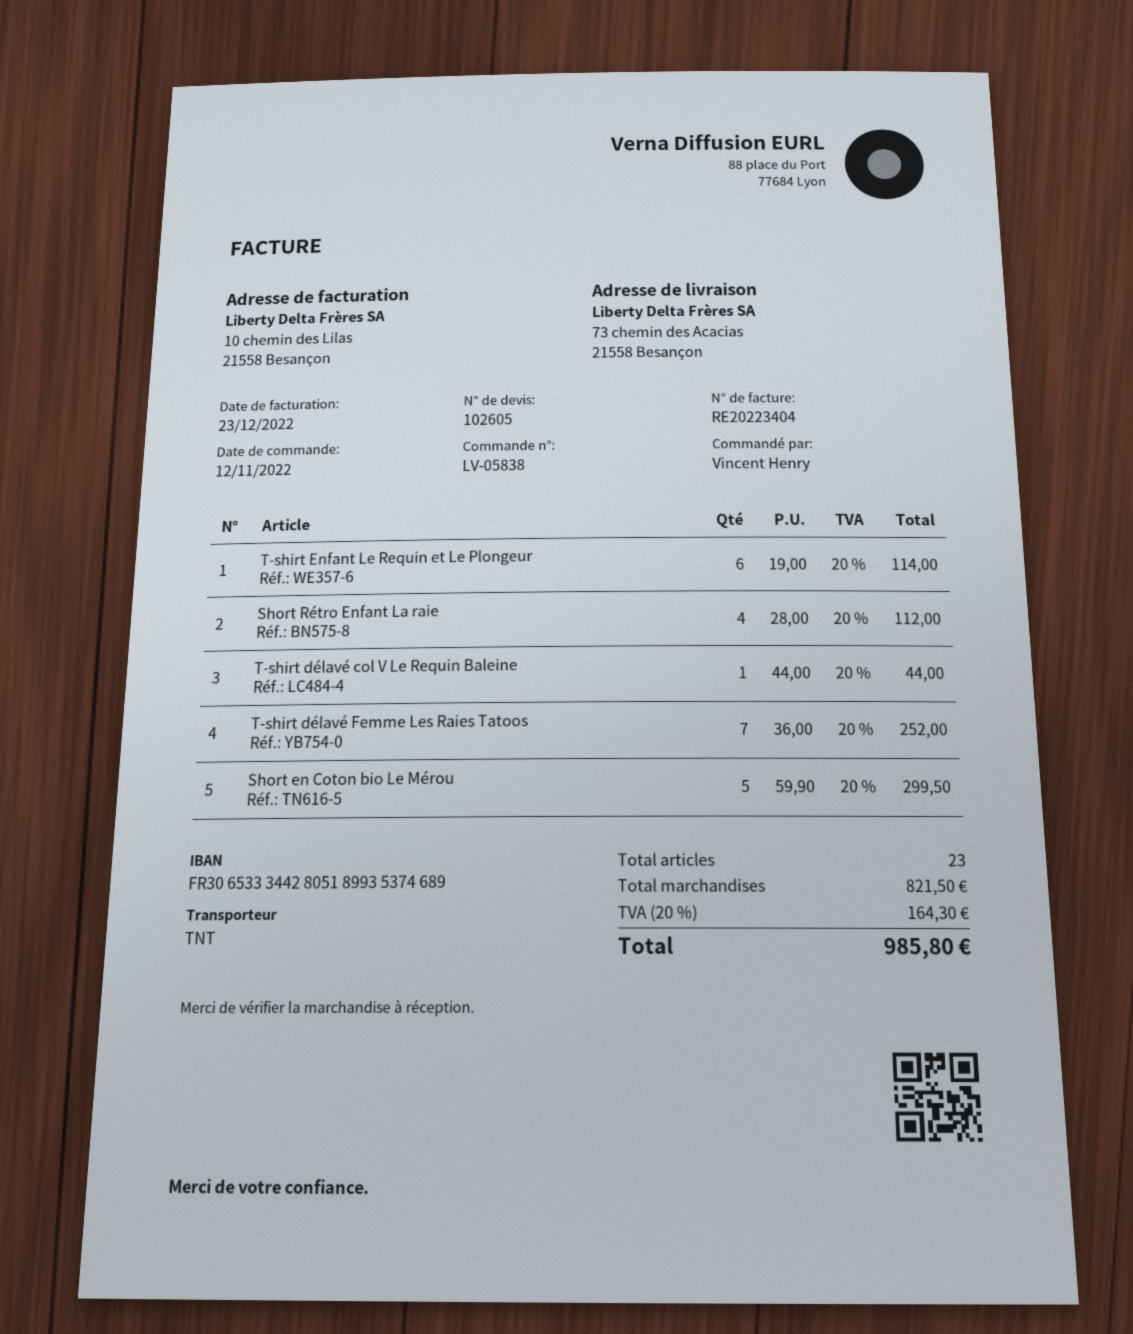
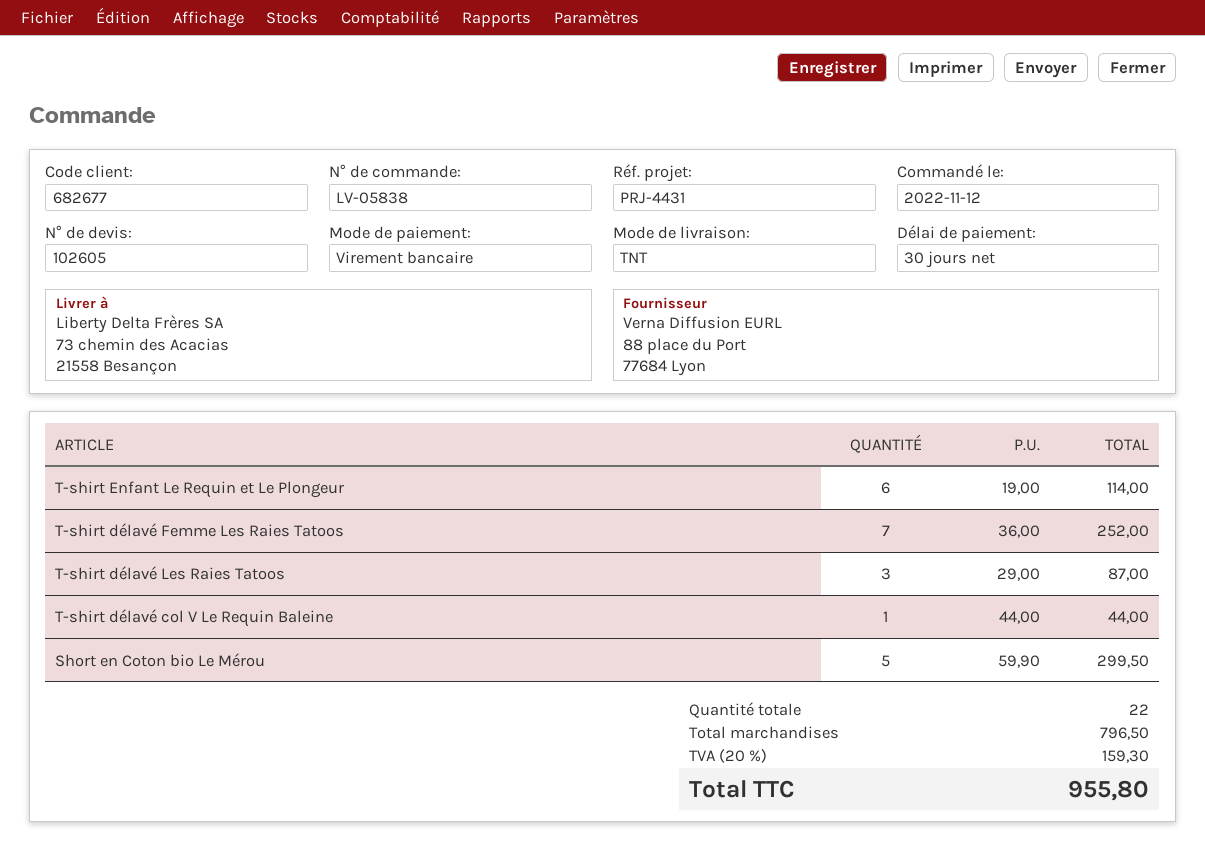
Short Rétro Enfant La raie: 4 x 28.00 = 112.00 -> none
T-shirt délavé Les Raies Tatoos: none -> 3 x 29.00 = 87.00
total quantity: 23 -> 22
subtotal: 821.50 -> 796.50
tax: 20% = 164.30 -> 20% = 159.30
total: 985.80 -> 955.80

